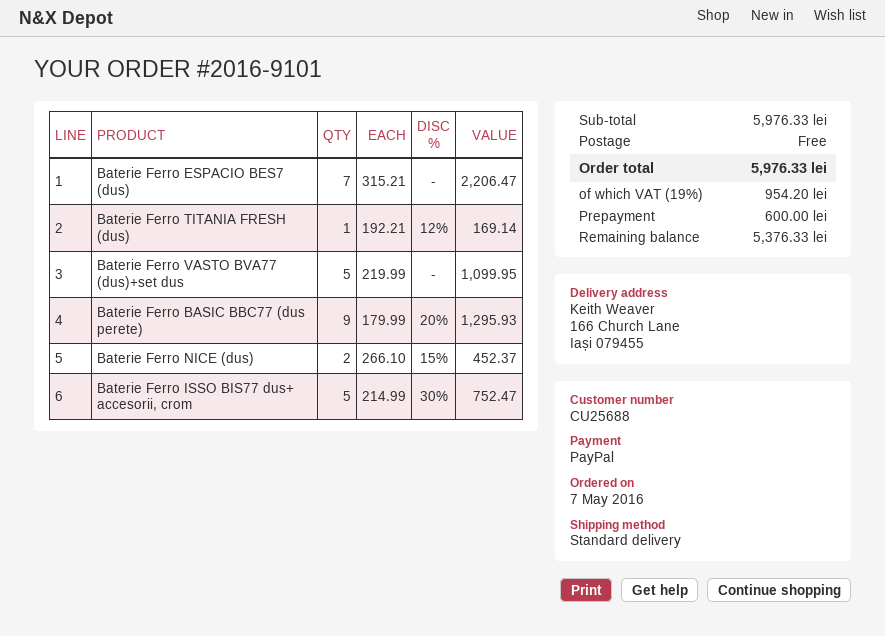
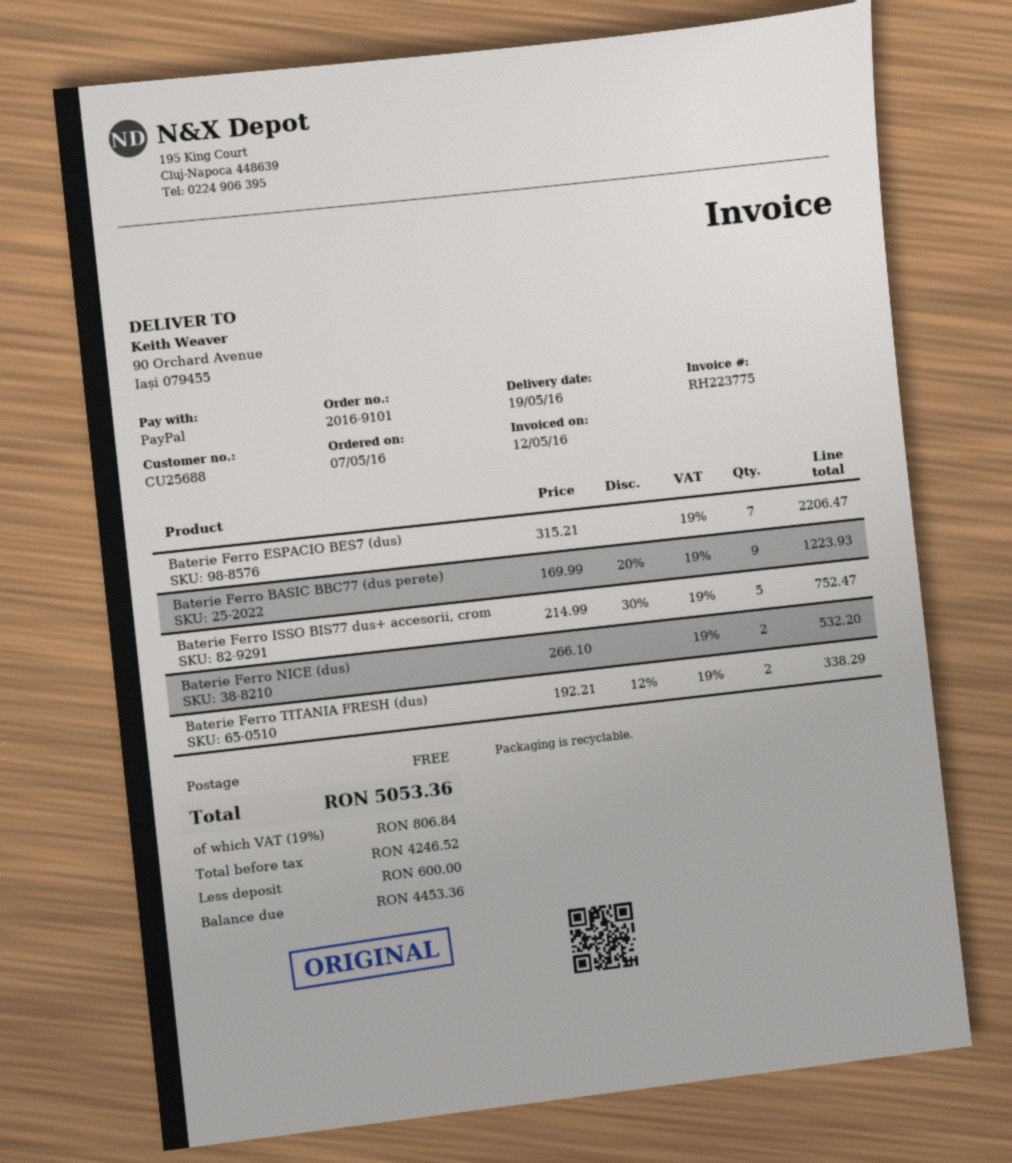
ship to: 166 Church Lane, Iași 079455 -> 90 Orchard Avenue, Iași 079455
Baterie Ferro TITANIA FRESH (dus): 1 x 192.21 - 12% = 169.14 -> 2 x 192.21 - 12% = 338.29
Baterie Ferro VASTO BVA77 (dus)+set dus: 5 x 219.99 = 1099.95 -> none
Baterie Ferro BASIC BBC77 (dus perete): 9 x 179.99 - 20% = 1295.93 -> 9 x 169.99 - 20% = 1223.93
Baterie Ferro NICE (dus): 2 x 266.10 - 15% = 452.37 -> 2 x 266.10 = 532.20
tax: 19% = 954.20 -> 19% = 806.84
total: 5976.33 -> 5053.36
balance: 5376.33 -> 4453.36

